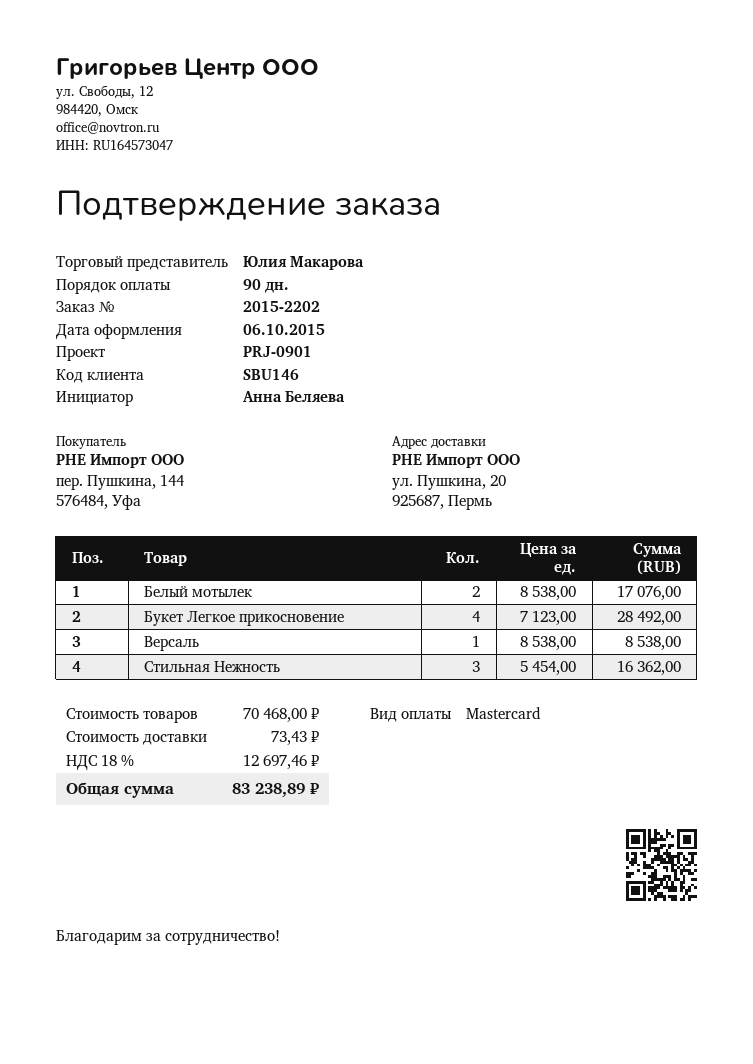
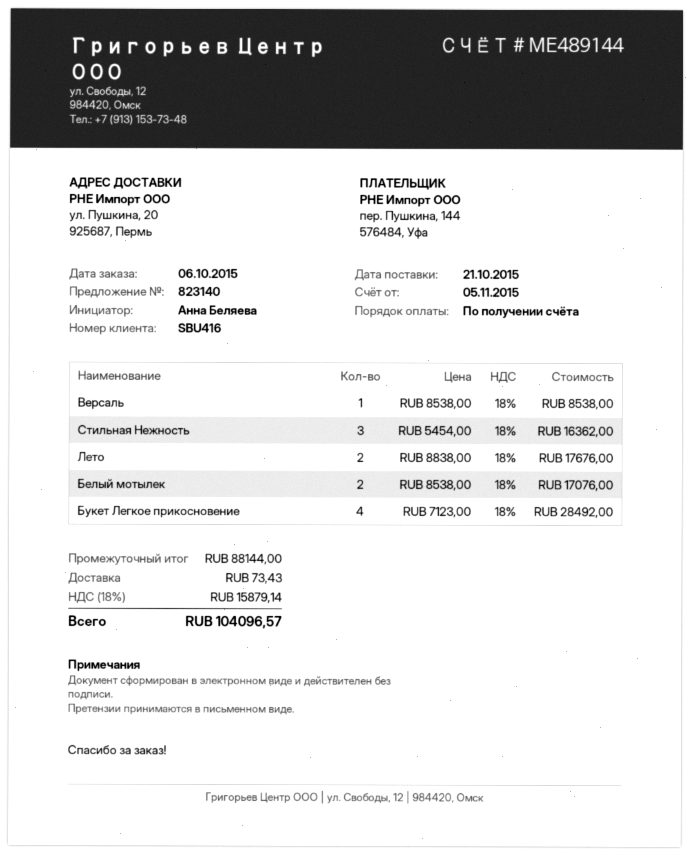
payment terms: 90 days -> on receipt
customer number: SBU146 -> SBU416
Лето: none -> 2 x 8838.00 = 17676.00
subtotal: 70468.00 -> 88144.00
tax: 18% = 12697.46 -> 18% = 15879.14
total: 83238.89 -> 104096.57

